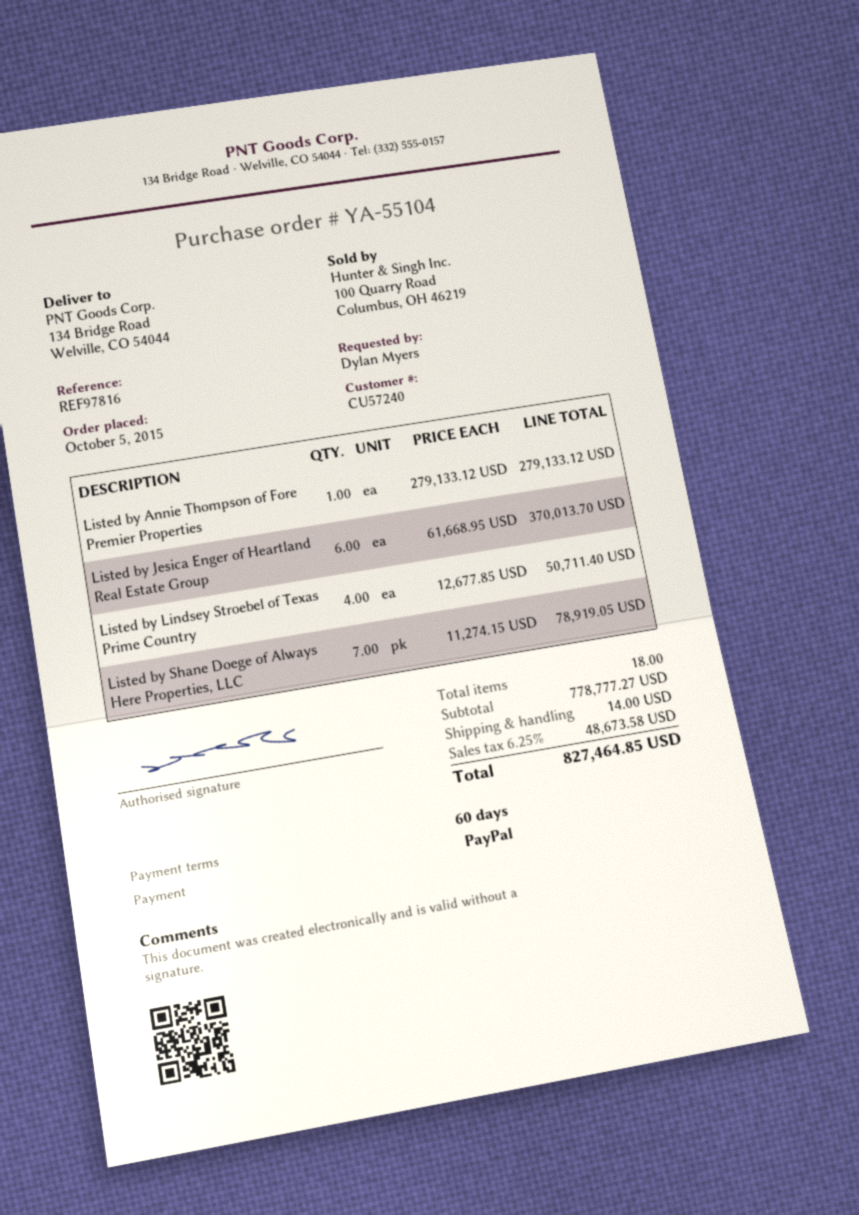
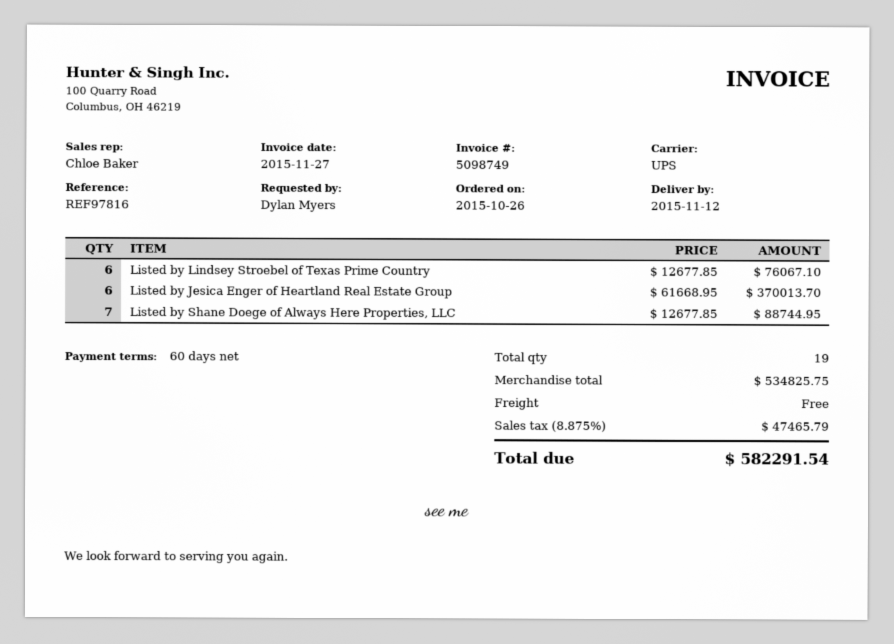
order date: 2015-10-05 -> 2015-10-26
Listed by Annie Thompson of Fore Premier Properties: 1 x 279133.12 = 279133.12 -> none
Listed by Lindsey Stroebel of Texas Prime Country: 4 x 12677.85 = 50711.40 -> 6 x 12677.85 = 76067.10
Listed by Shane Doege of Always Here Properties, LLC: 7 x 11274.15 = 78919.05 -> 7 x 12677.85 = 88744.95
total quantity: 18 -> 19
subtotal: 778777.27 -> 534825.75
shipping: 14.00 -> 0.00
tax: 6.25% = 48673.58 -> 8.875% = 47465.79
total: 827464.85 -> 582291.54

